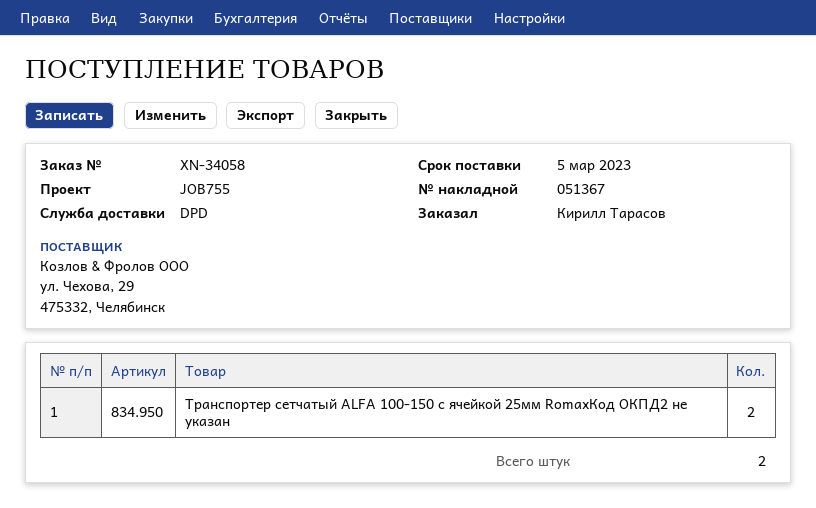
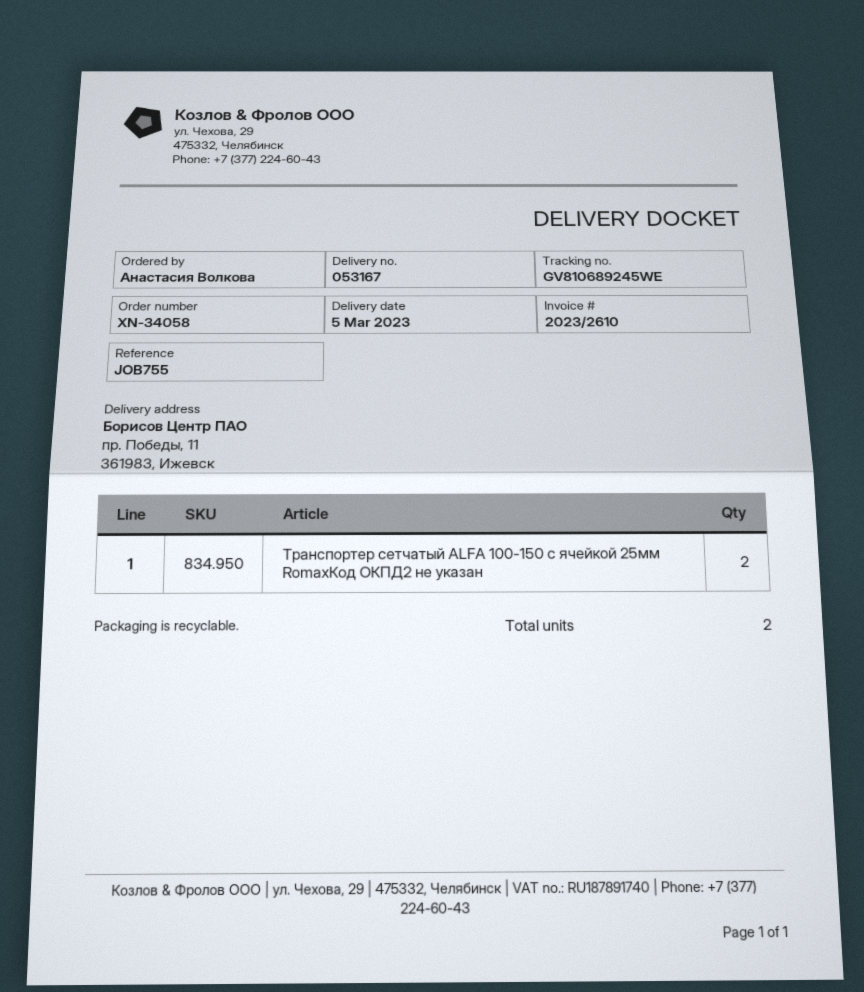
delivery note number: 051367 -> 053167
ordered by: Кирилл Тарасов -> Анастасия Волкова

